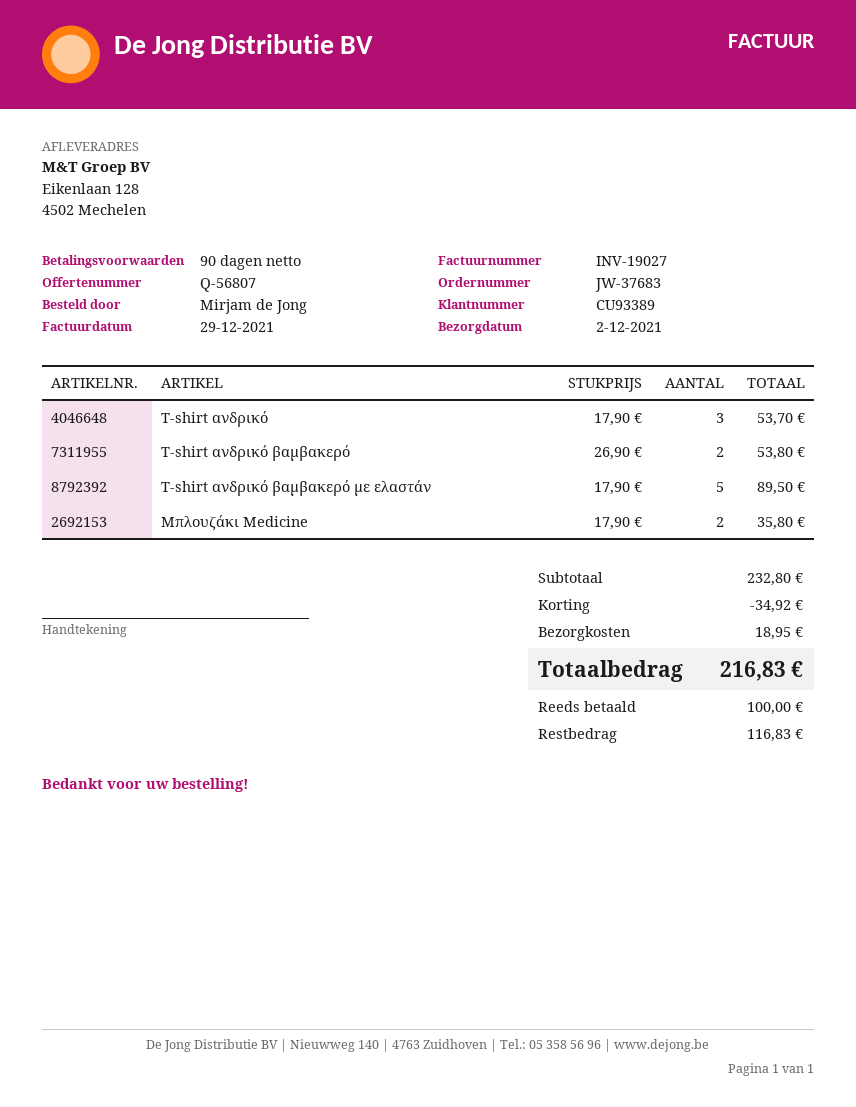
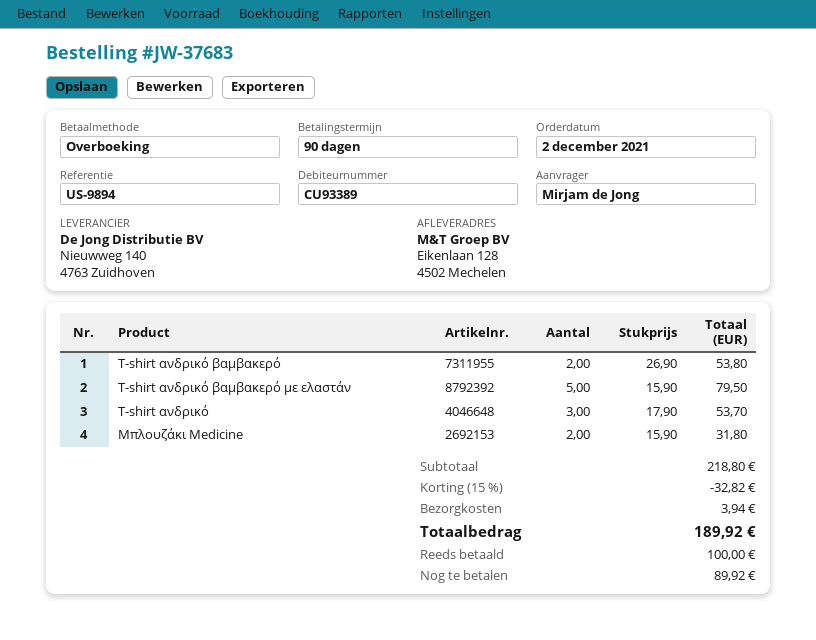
T-shirt ανδρικό βαμβακερό με ελαστάν: 5 x 17.90 = 89.50 -> 5 x 15.90 = 79.50
Μπλουζάκι Medicine: 2 x 17.90 = 35.80 -> 2 x 15.90 = 31.80
subtotal: 232.80 -> 218.80
discount: 34.92 -> 32.82
shipping: 18.95 -> 3.94
total: 216.83 -> 189.92
balance: 116.83 -> 89.92

